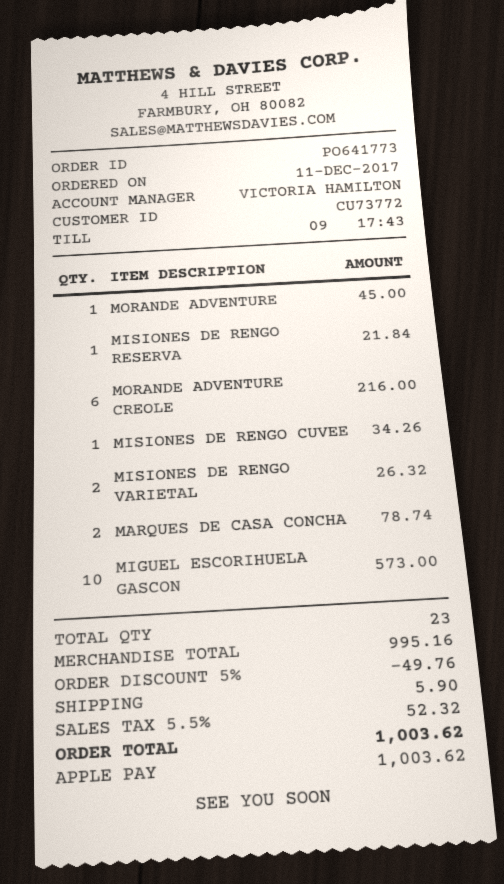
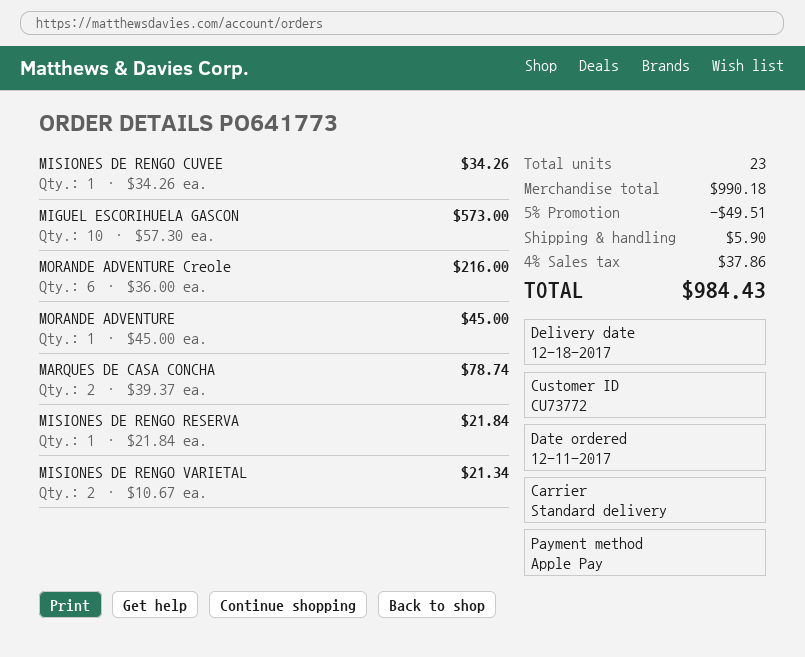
MISIONES DE RENGO VARIETAL: 2 for 26.32 -> 2 for 21.34
subtotal: 995.16 -> 990.18
discount: 5% = 49.76 -> 5% = 49.51
tax: 5.5% = 52.32 -> 4% = 37.86
total: 1003.62 -> 984.43

